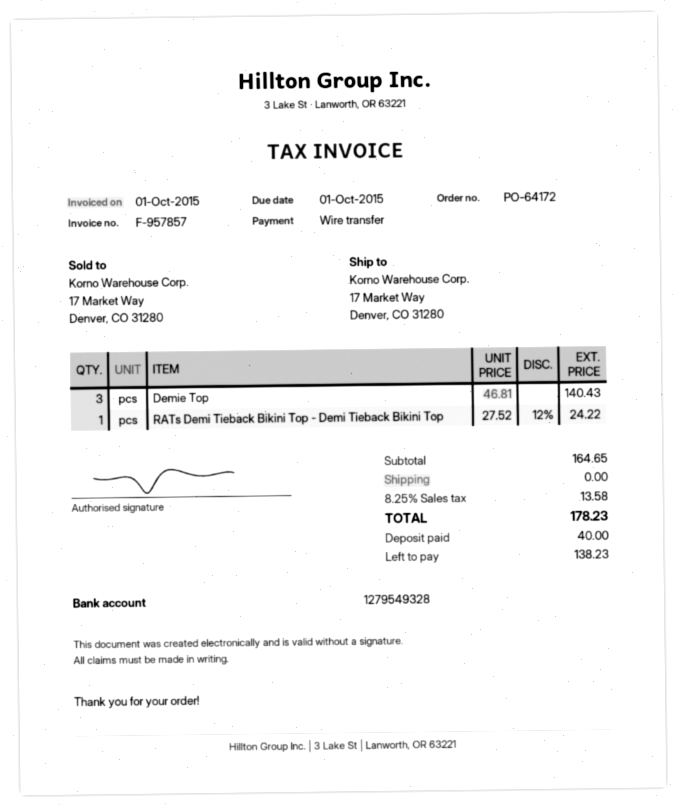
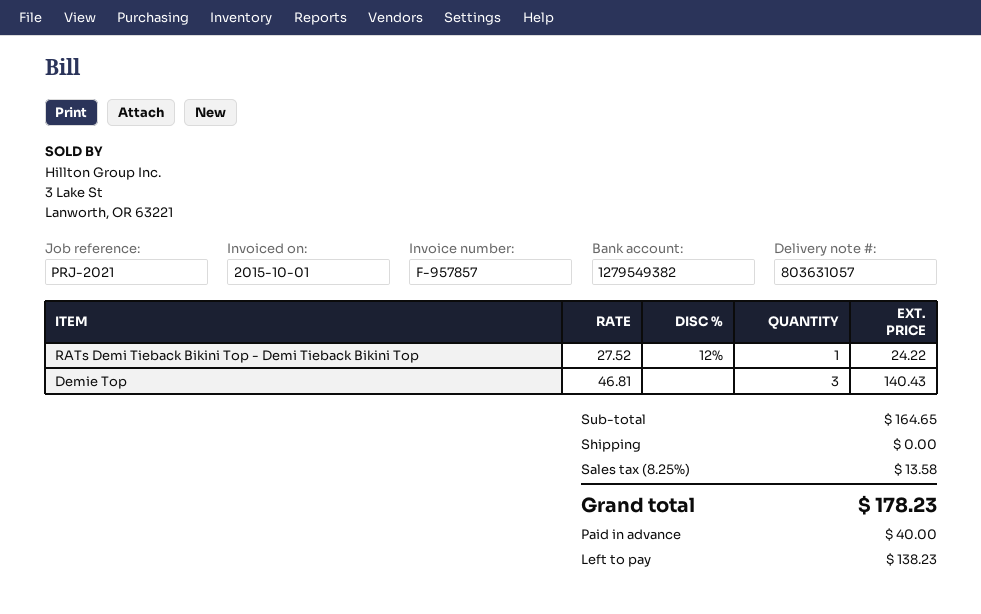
bank account: 1279549328 -> 1279549382

